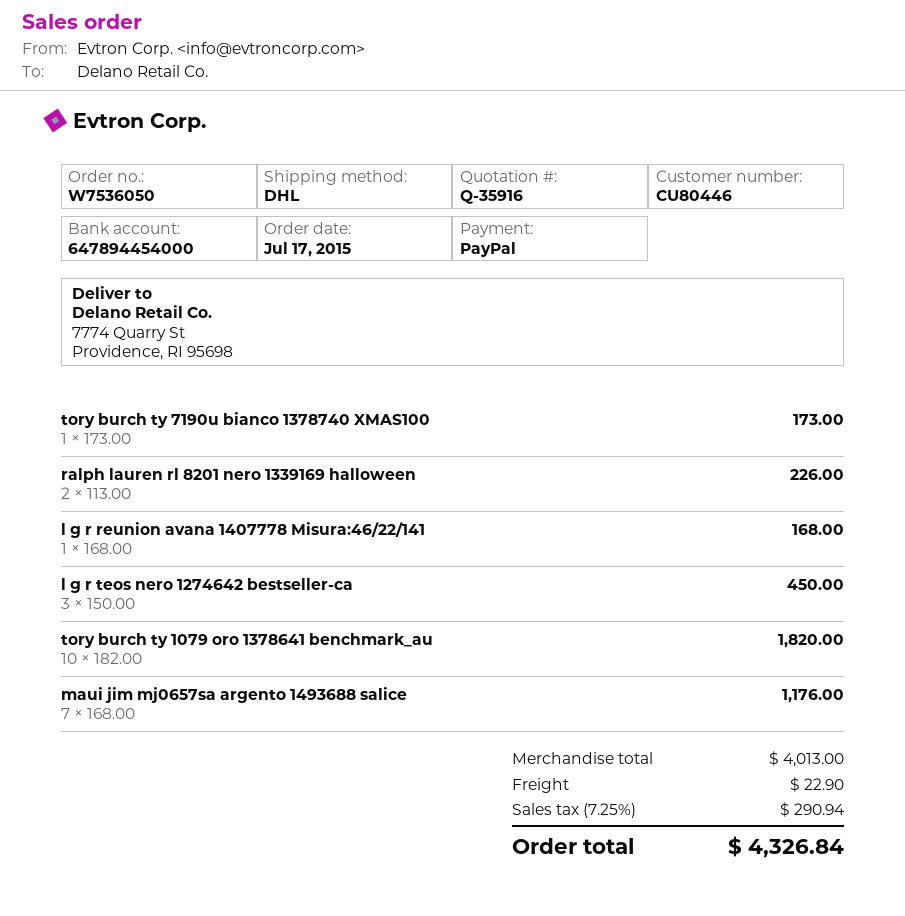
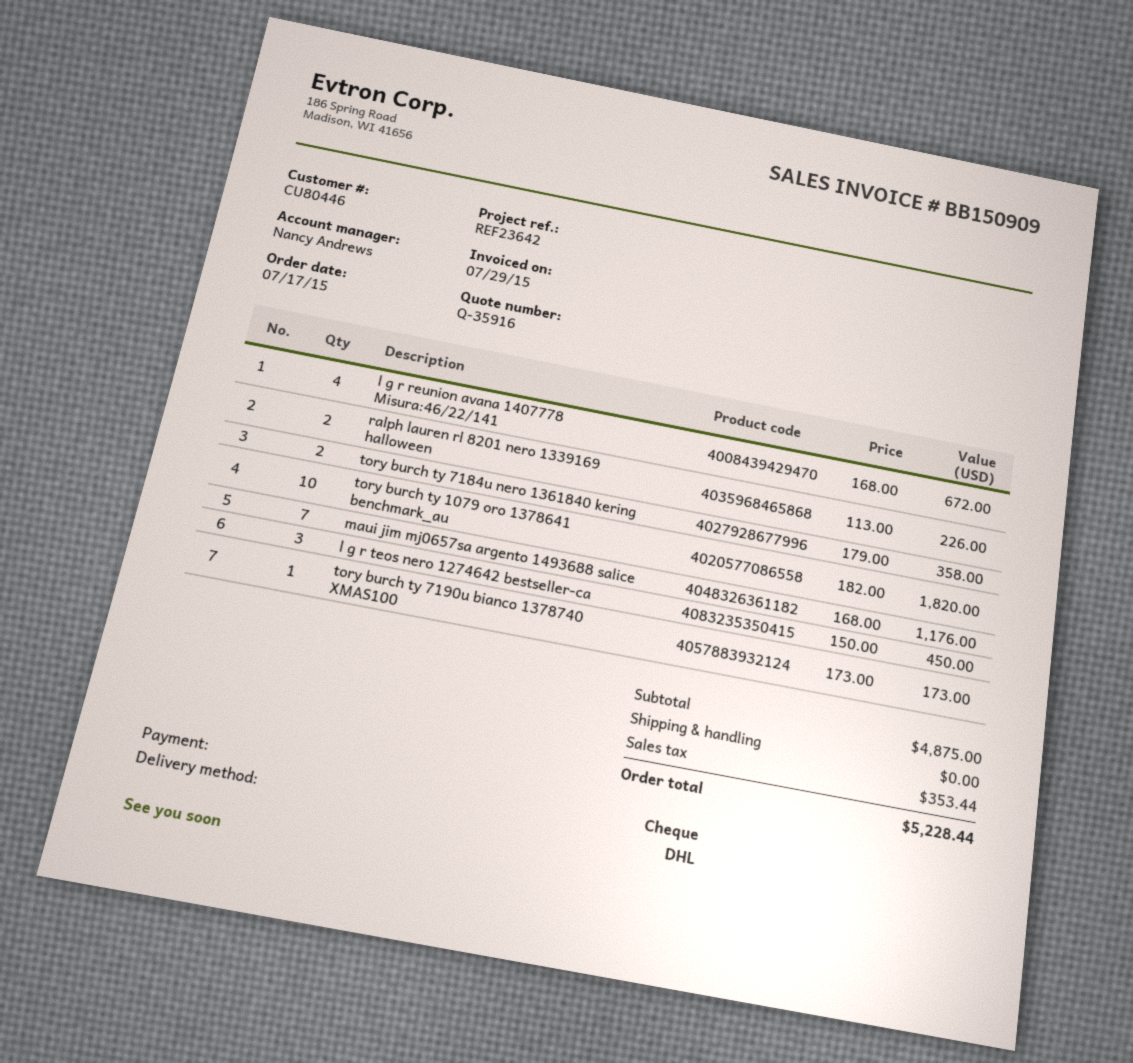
payment method: PayPal -> cheque
l g r reunion avana 1407778 Misura:46/22/141: 1 x 168.00 = 168.00 -> 4 x 168.00 = 672.00
tory burch ty 7184u nero 1361840 kering: none -> 2 x 179.00 = 358.00
subtotal: 4013.00 -> 4875.00
shipping: 22.90 -> 0.00
tax: 290.94 -> 353.44
total: 4326.84 -> 5228.44

